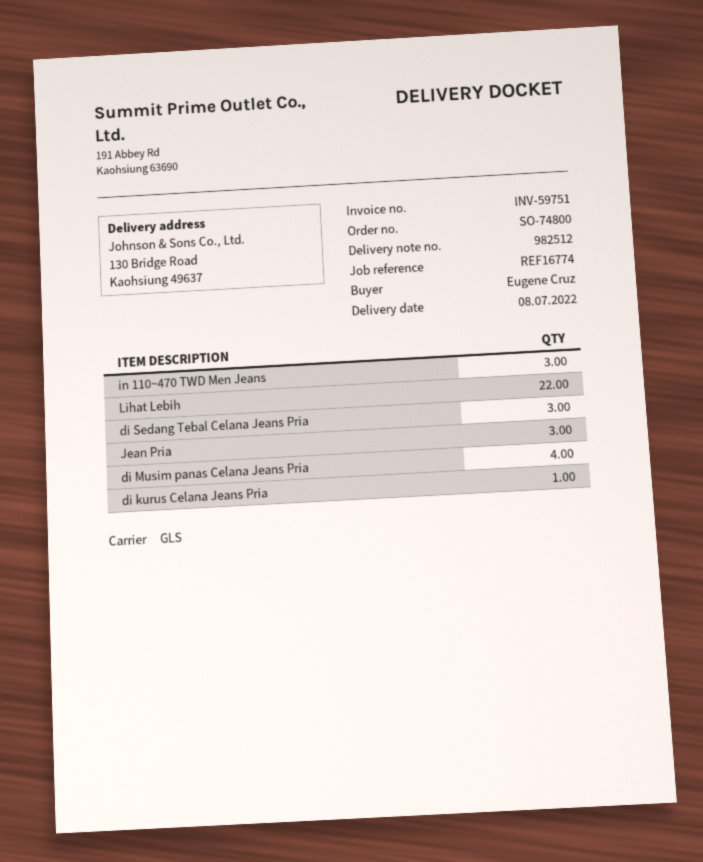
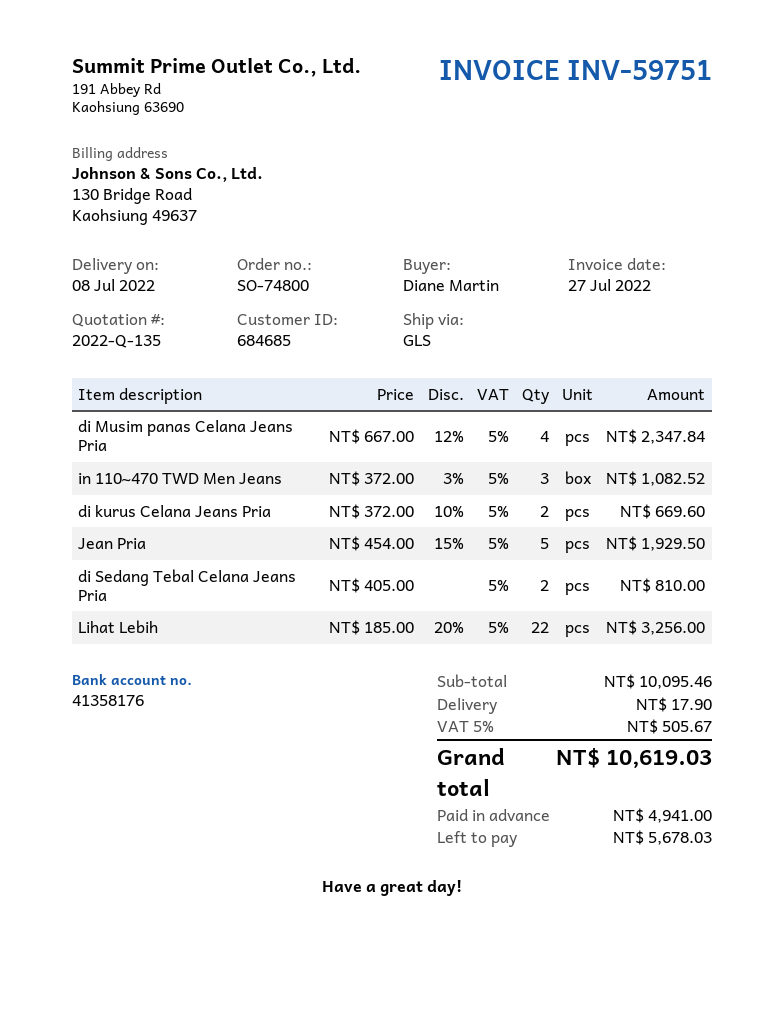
ordered by: Eugene Cruz -> Diane Martin
di Sedang Tebal Celana Jeans Pria: 3 -> 2
Jean Pria: 3 -> 5
di kurus Celana Jeans Pria: 1 -> 2

